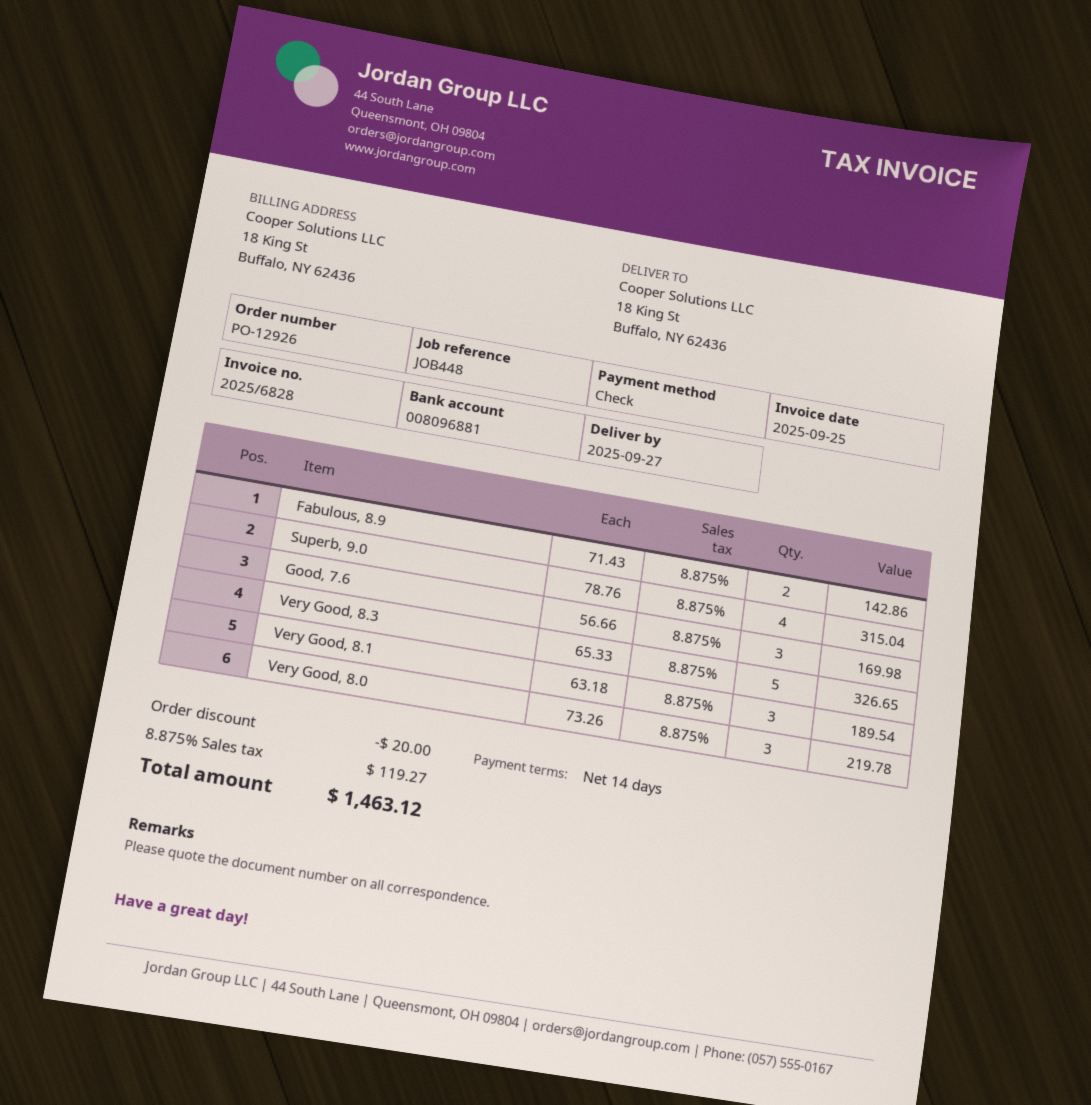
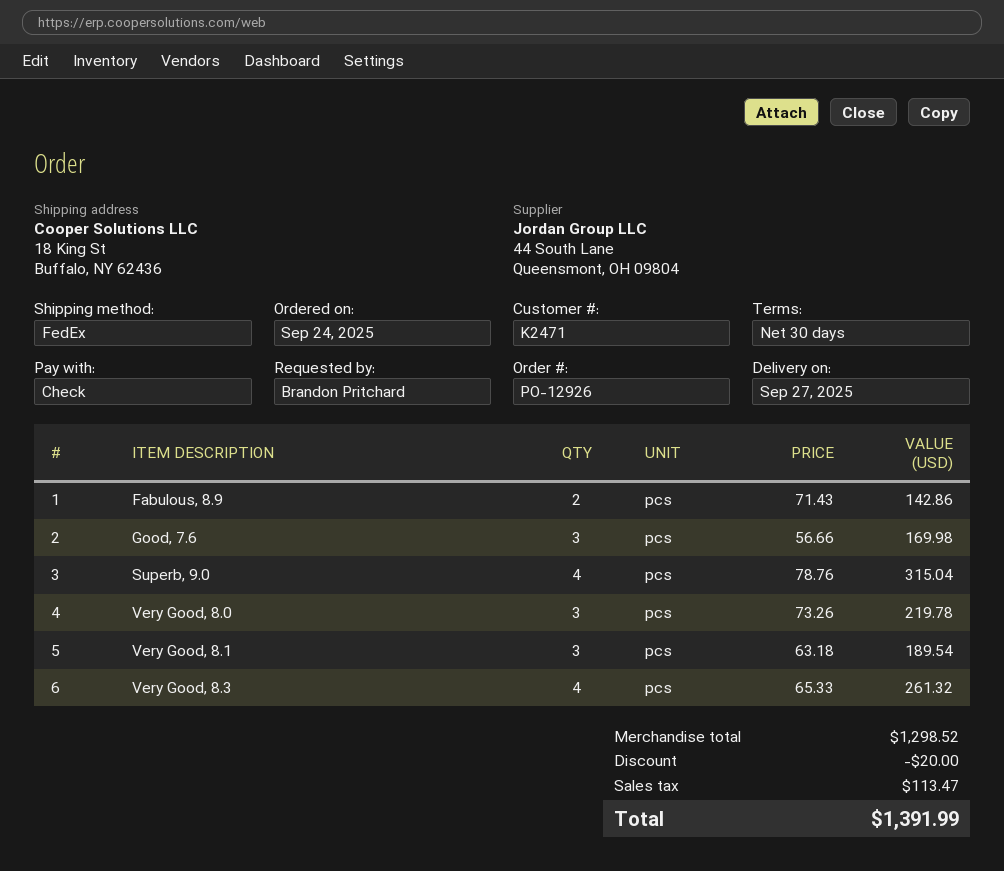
payment terms: 14 days -> 30 days
Very Good, 8.3: 5 x 65.33 = 326.65 -> 4 x 65.33 = 261.32
tax: 119.27 -> 113.47
total: 1463.12 -> 1391.99

